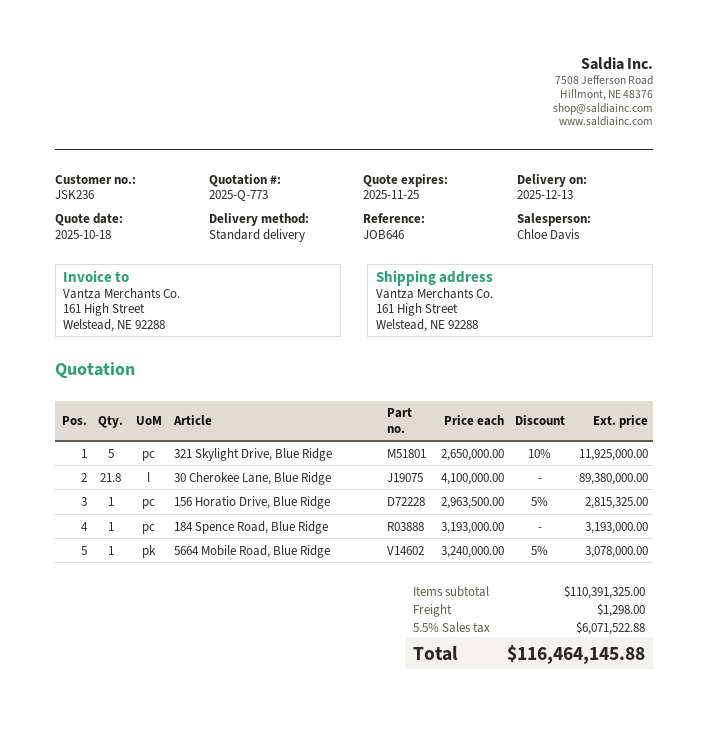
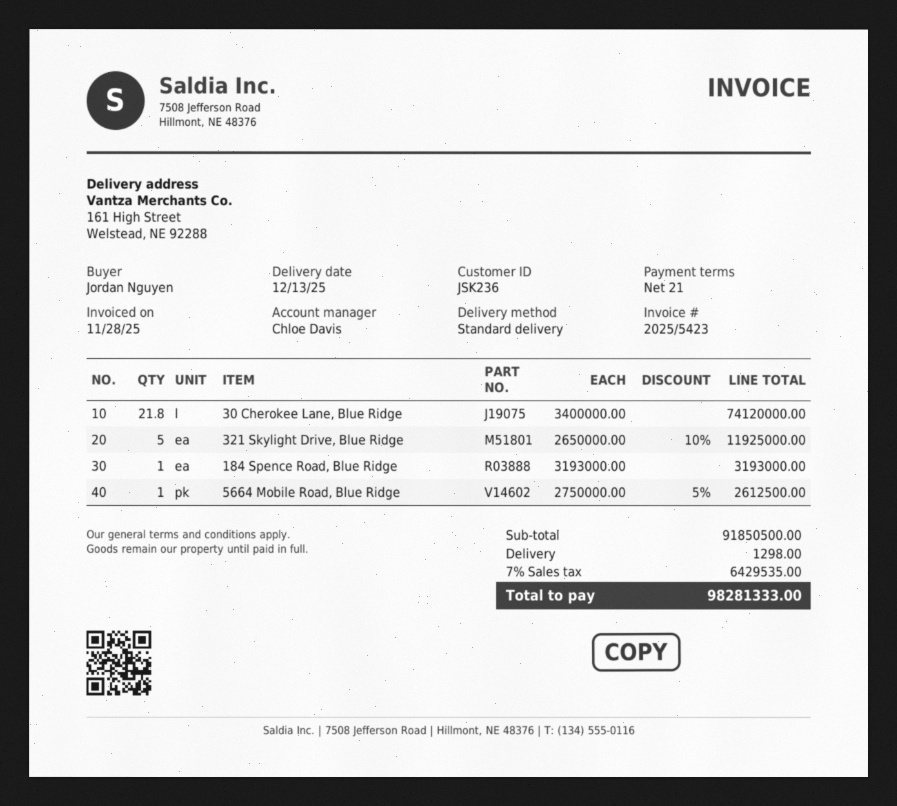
30 Cherokee Lane, Blue Ridge: 21.8 x 4100000.00 = 89380000.00 -> 21.8 x 3400000.00 = 74120000.00
156 Horatio Drive, Blue Ridge: 1 x 2963500.00 - 5% = 2815325.00 -> none
5664 Mobile Road, Blue Ridge: 1 x 3240000.00 - 5% = 3078000.00 -> 1 x 2750000.00 - 5% = 2612500.00
subtotal: 110391325.00 -> 91850500.00
tax: 5.5% = 6071522.88 -> 7% = 6429535.00
total: 116464145.88 -> 98281333.00

